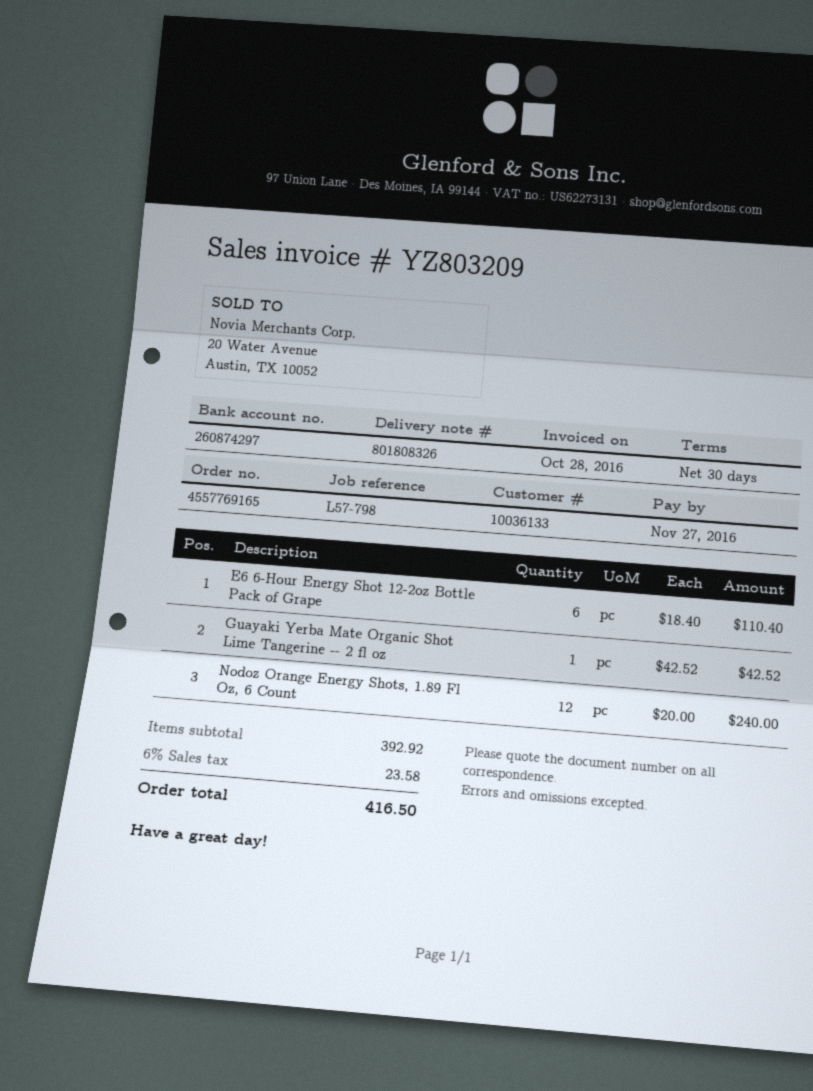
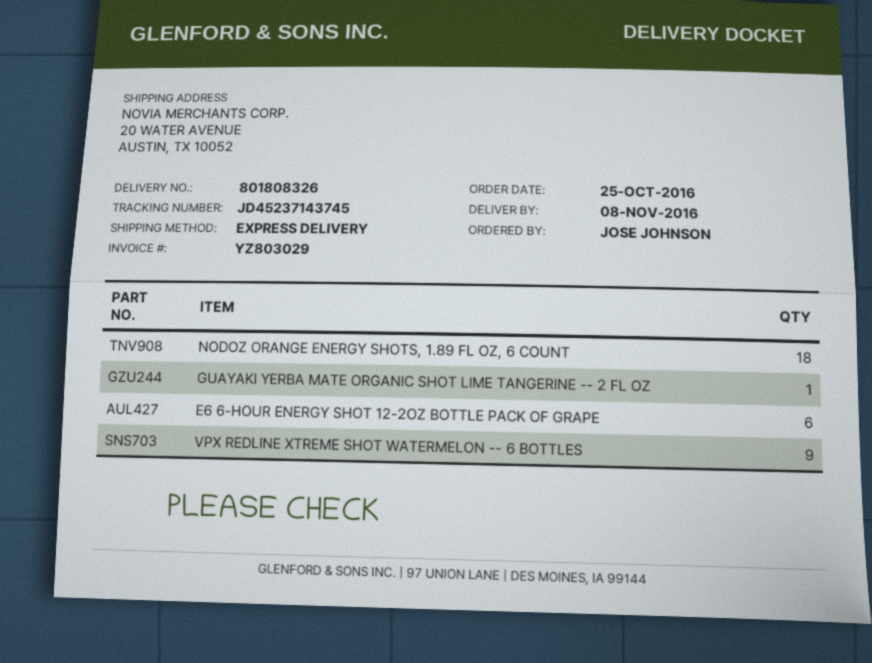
invoice number: YZ803209 -> YZ803029
Nodoz Orange Energy Shots, 1.89 Fl Oz, 6 Count: 12 -> 18
VPX REDLINE XTREME SHOT WATERMELON -- 6 BOTTLES: none -> 9

